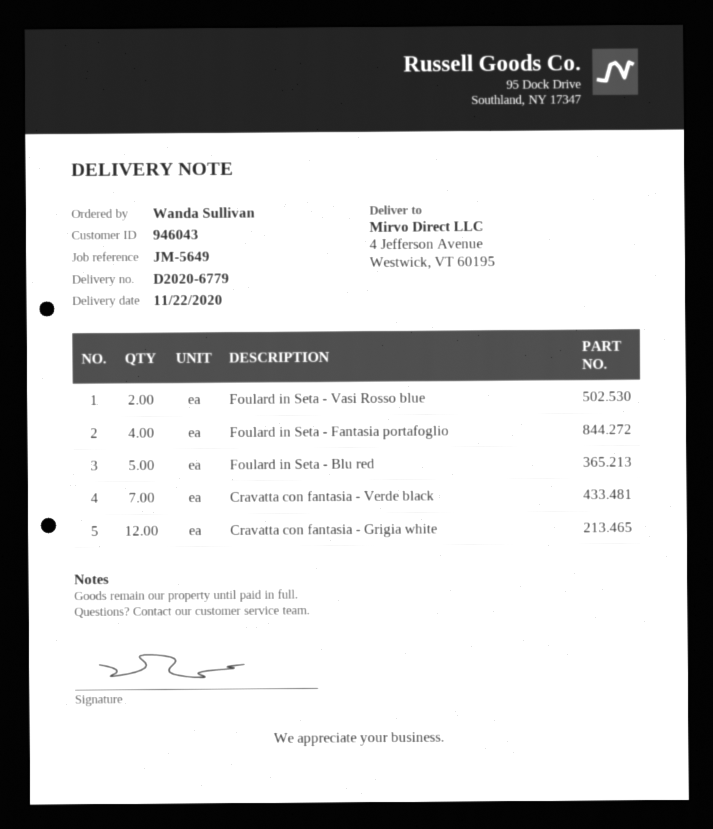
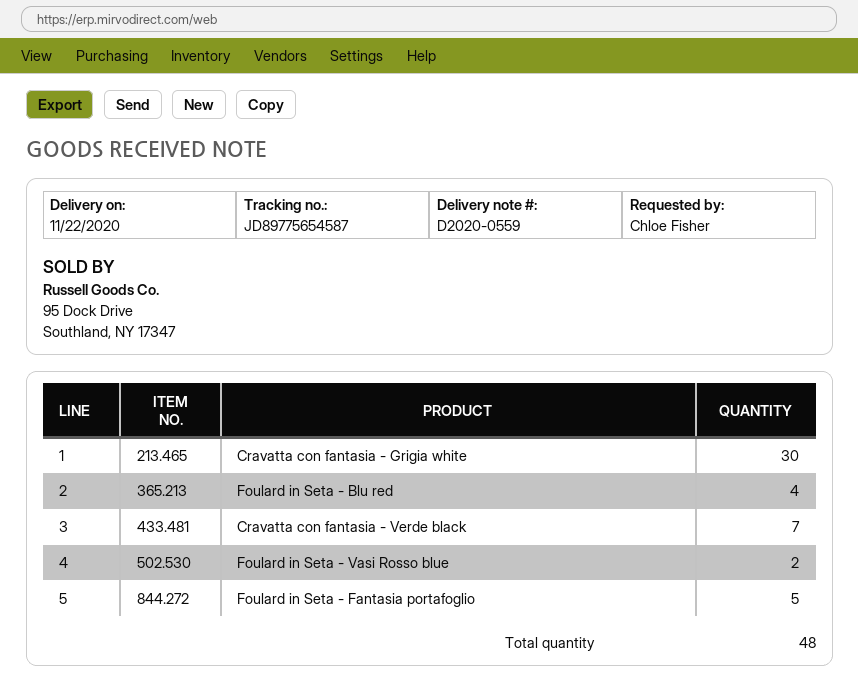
delivery note number: D2020-6779 -> D2020-0559
ordered by: Wanda Sullivan -> Chloe Fisher
Foulard in Seta - Fantasia portafoglio: 4 -> 5
Foulard in Seta - Blu red: 5 -> 4
Cravatta con fantasia - Grigia white: 12 -> 30

